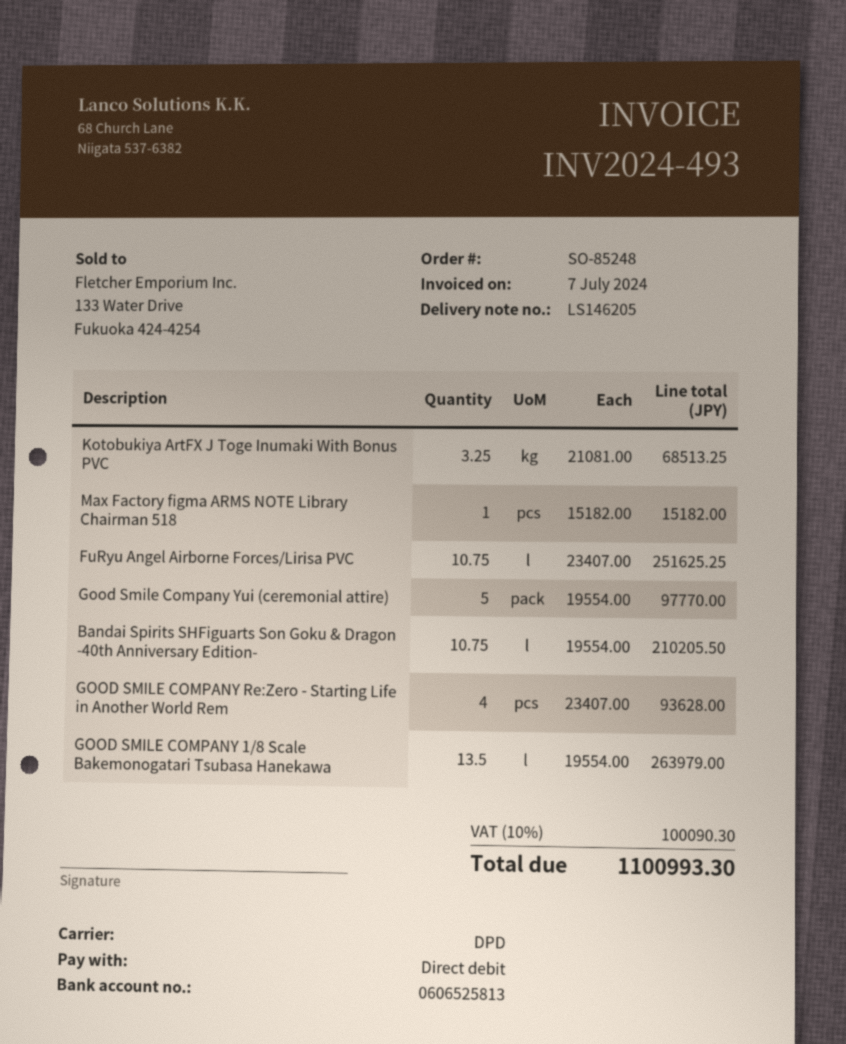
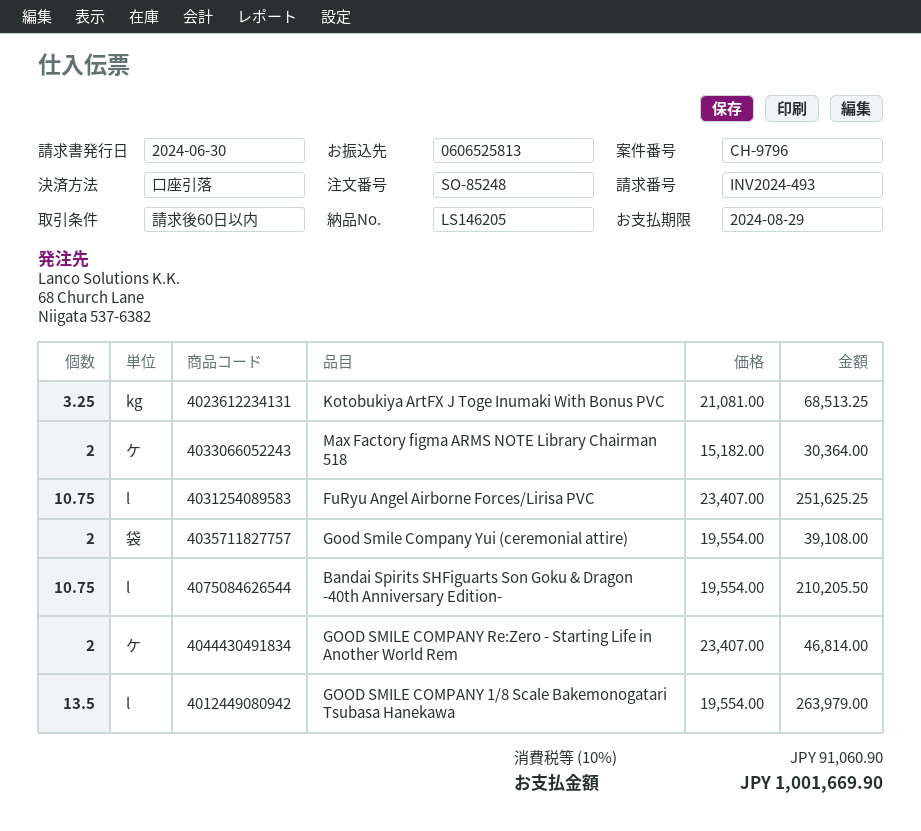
invoice date: 2024-07-07 -> 2024-06-30
Max Factory figma ARMS NOTE Library Chairman 518: 1 x 15182.00 = 15182.00 -> 2 x 15182.00 = 30364.00
Good Smile Company Yui (ceremonial attire): 5 x 19554.00 = 97770.00 -> 2 x 19554.00 = 39108.00
GOOD SMILE COMPANY Re:Zero - Starting Life in Another World Rem: 4 x 23407.00 = 93628.00 -> 2 x 23407.00 = 46814.00
tax: 10% = 100090.30 -> 10% = 91060.90
total: 1100993.30 -> 1001669.90

